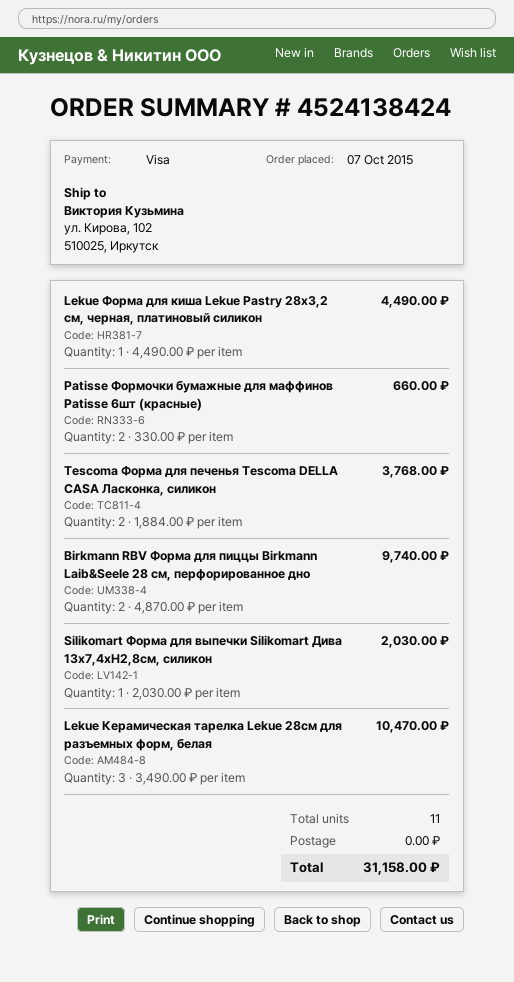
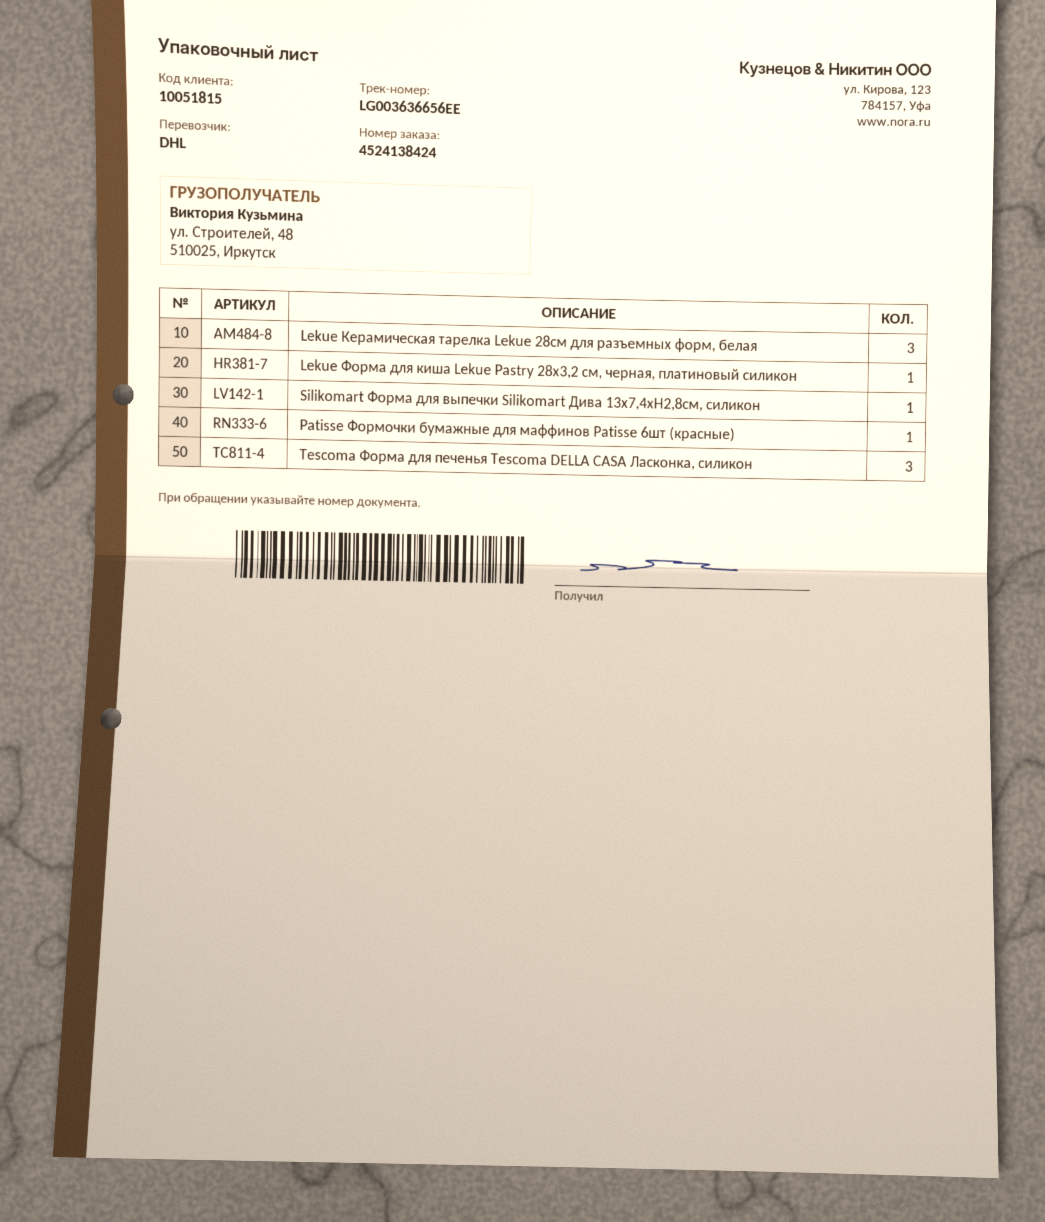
ship to: ул. Кирова, 102, 510025, Иркутск -> ул. Строителей, 48, 510025, Иркутск
Patisse Формочки бумажные для маффинов Patisse 6шт (красные): 2 -> 1
Tescoma Форма для печенья Tescoma DELLA CASA Ласконка, силикон: 2 -> 3
Birkmann RBV Форма для пиццы Birkmann Laib&Seele 28 см, перфорированное дно: 2 -> none

